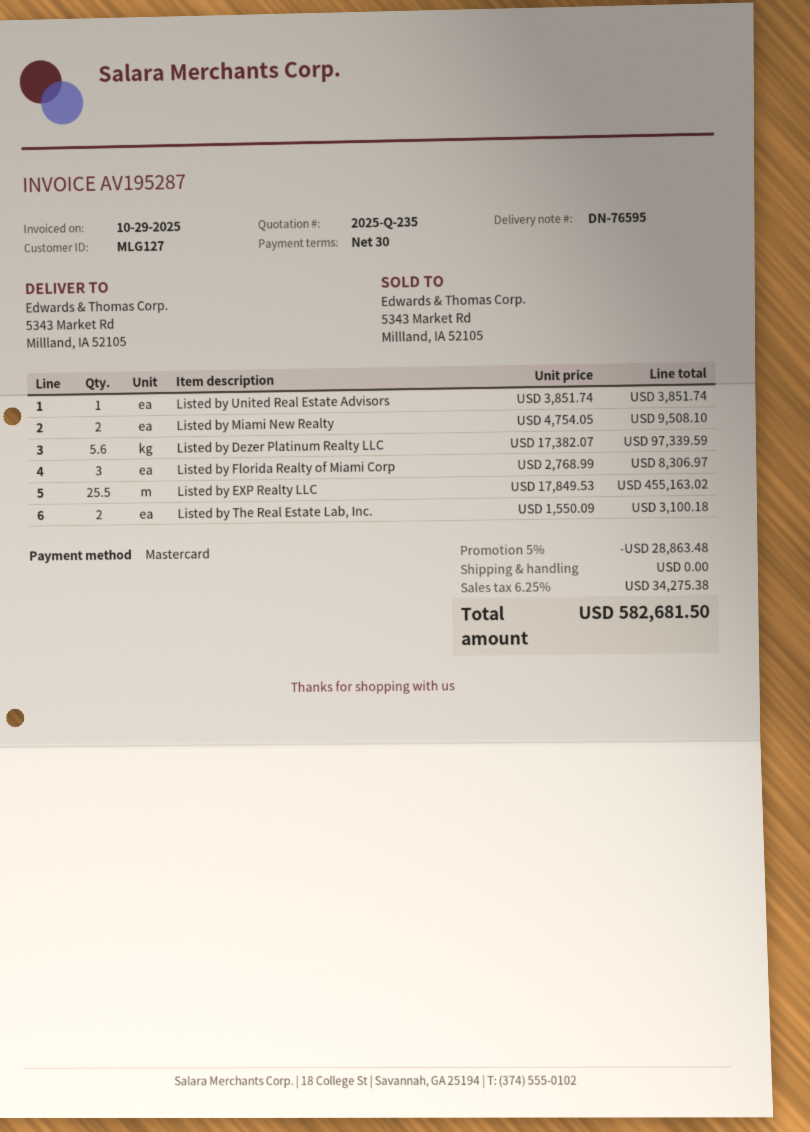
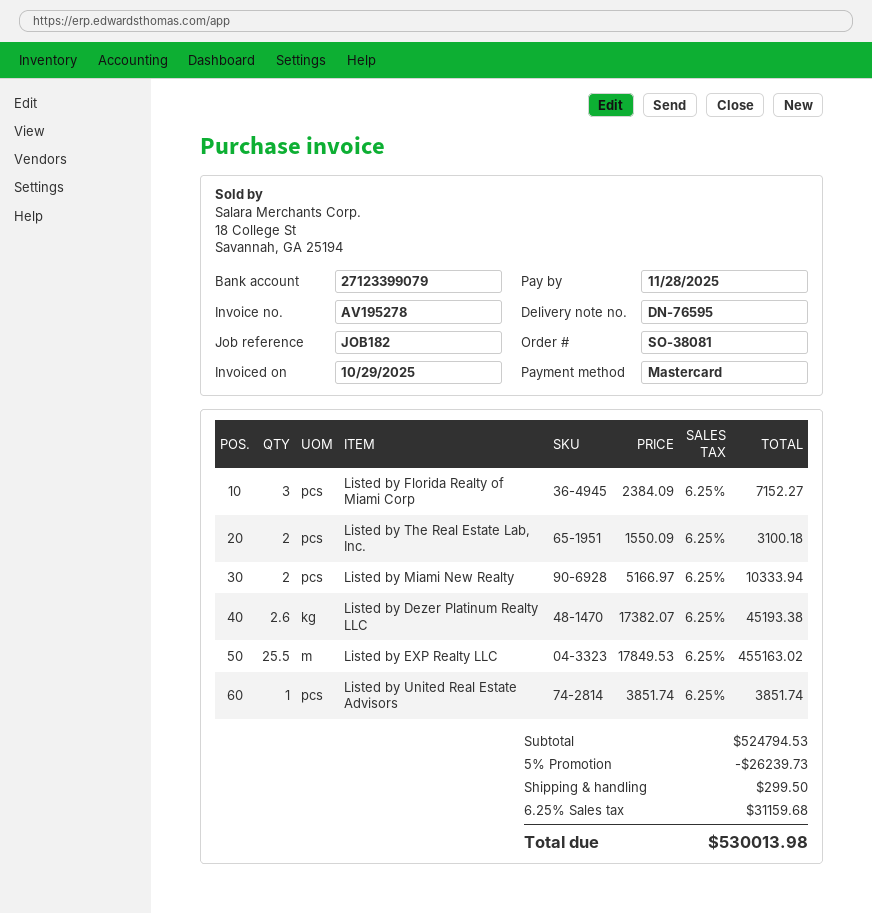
invoice number: AV195287 -> AV195278
Listed by Miami New Realty: 2 x 4754.05 = 9508.10 -> 2 x 5166.97 = 10333.94
Listed by Dezer Platinum Realty LLC: 5.6 x 17382.07 = 97339.59 -> 2.6 x 17382.07 = 45193.38
Listed by Florida Realty of Miami Corp: 3 x 2768.99 = 8306.97 -> 3 x 2384.09 = 7152.27
discount: 5% = 28863.48 -> 5% = 26239.73
shipping: 0.00 -> 299.50
tax: 6.25% = 34275.38 -> 6.25% = 31159.68
total: 582681.50 -> 530013.98

